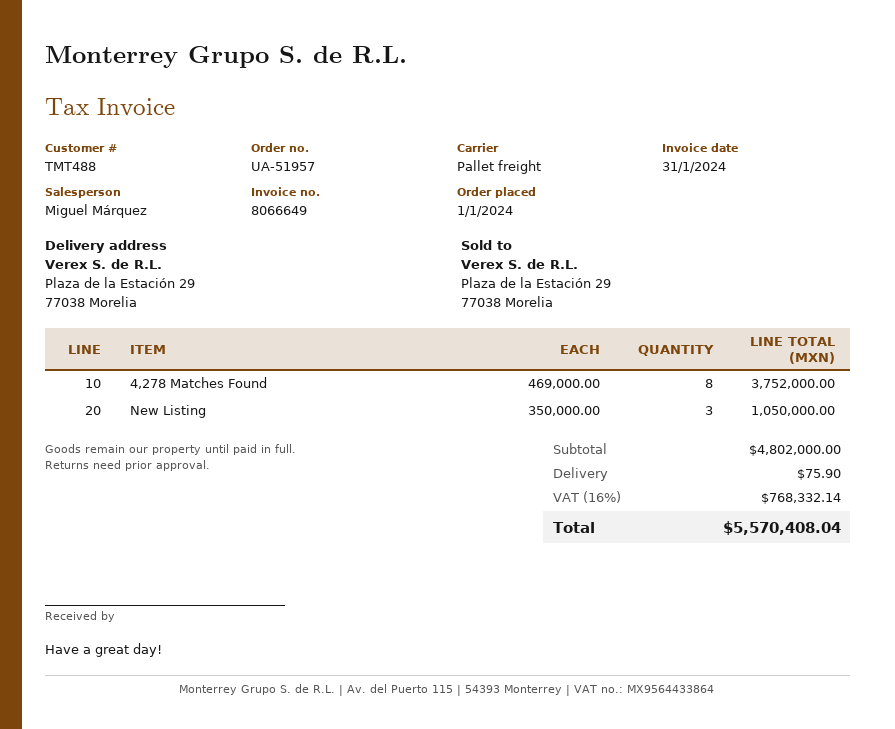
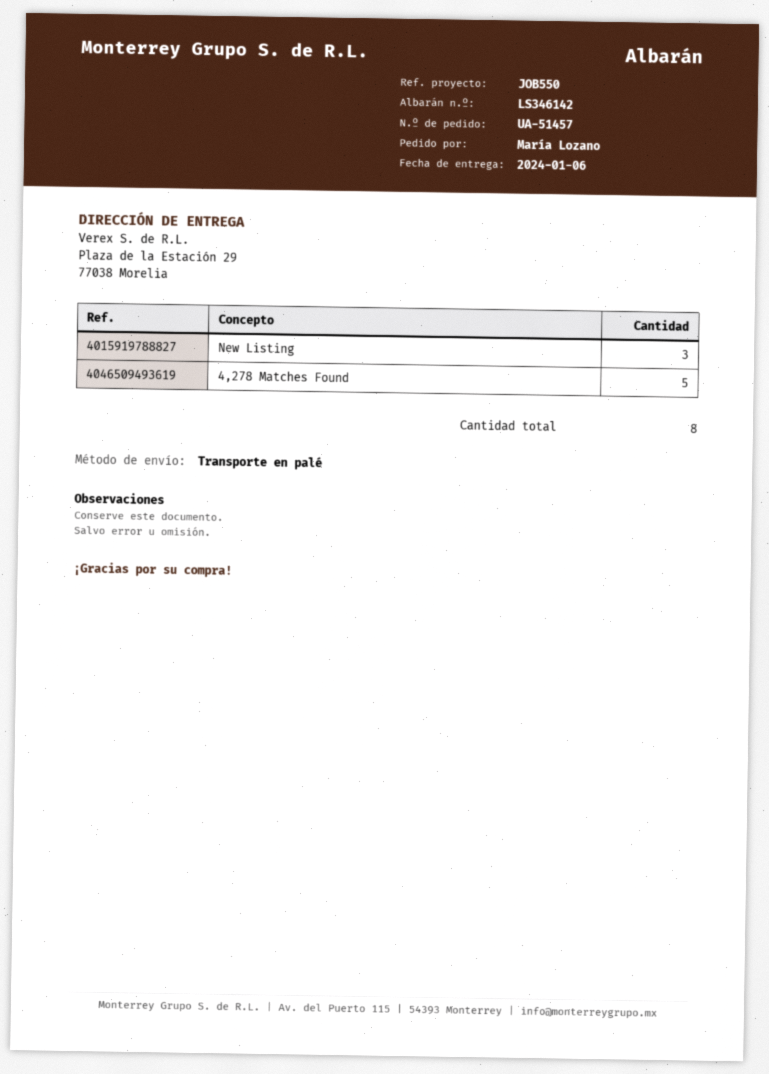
order number: UA-51957 -> UA-51457
4,278 Matches Found: 8 -> 5

